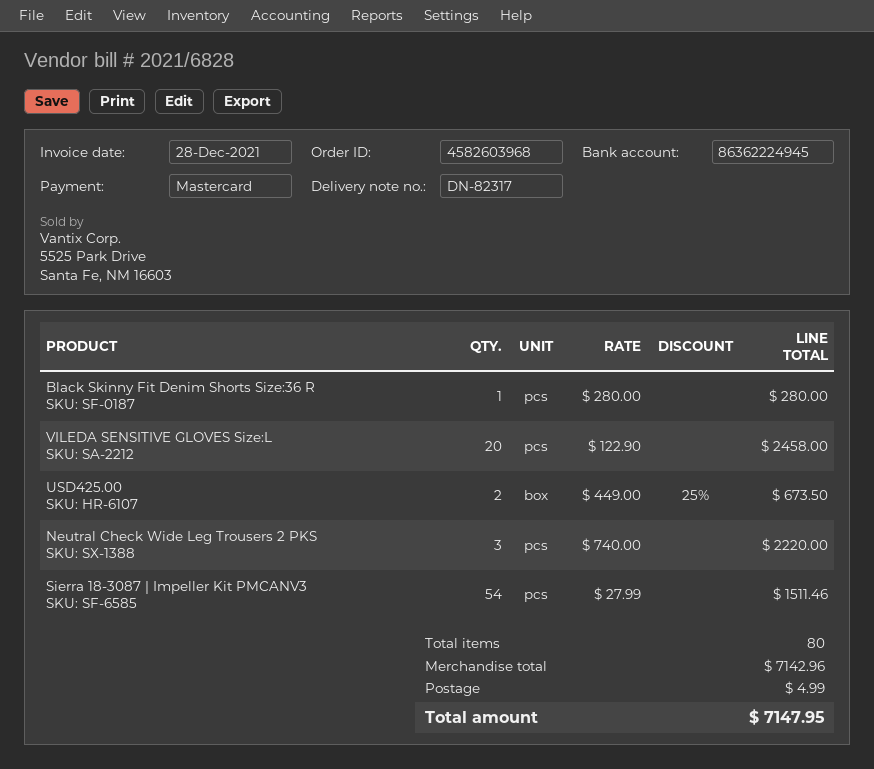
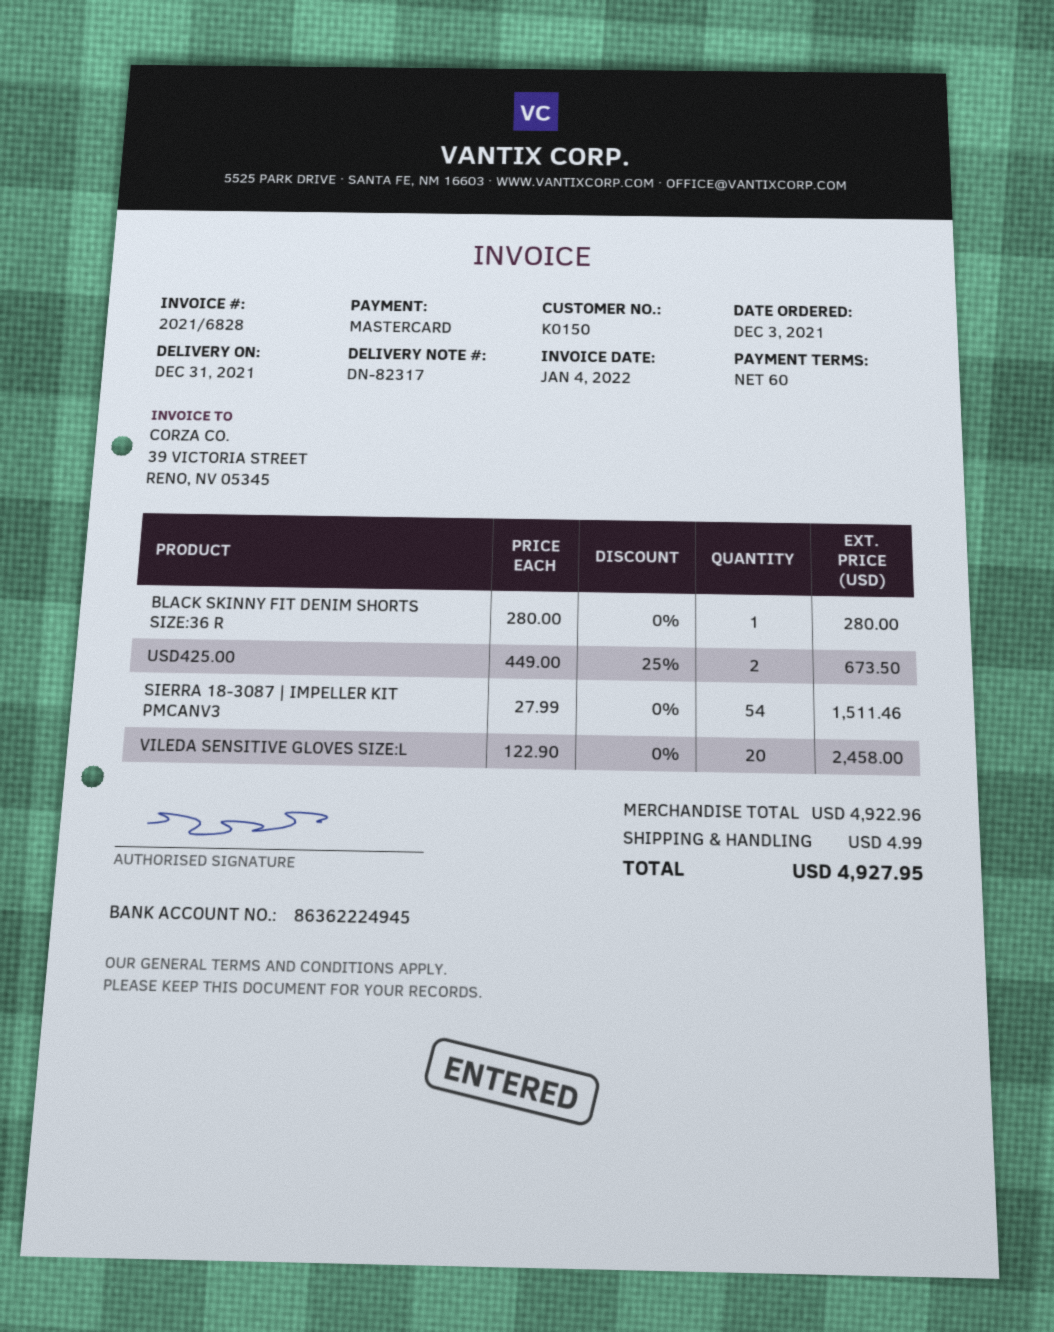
invoice date: 2021-12-28 -> 2022-01-04
Neutral Check Wide Leg Trousers 2 PKS: 3 x 740.00 = 2220.00 -> none
subtotal: 7142.96 -> 4922.96
total: 7147.95 -> 4927.95

